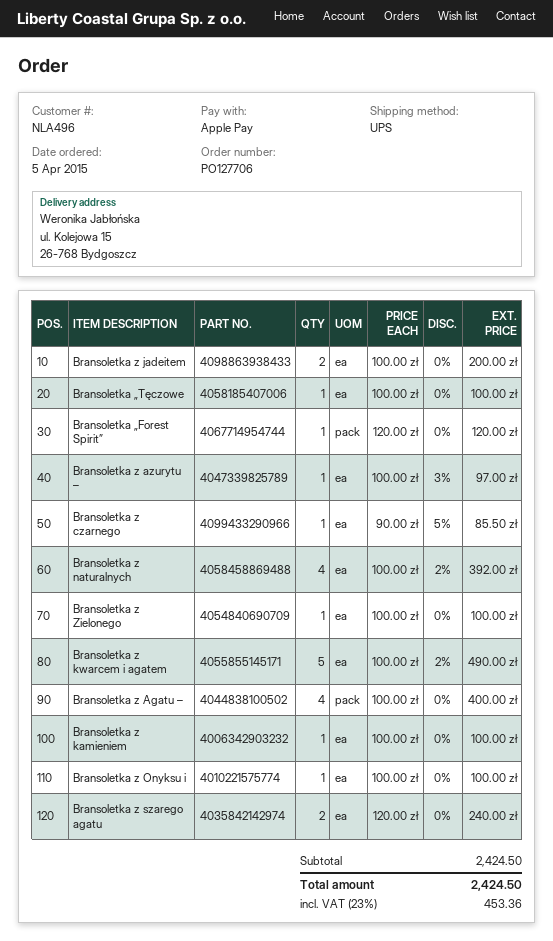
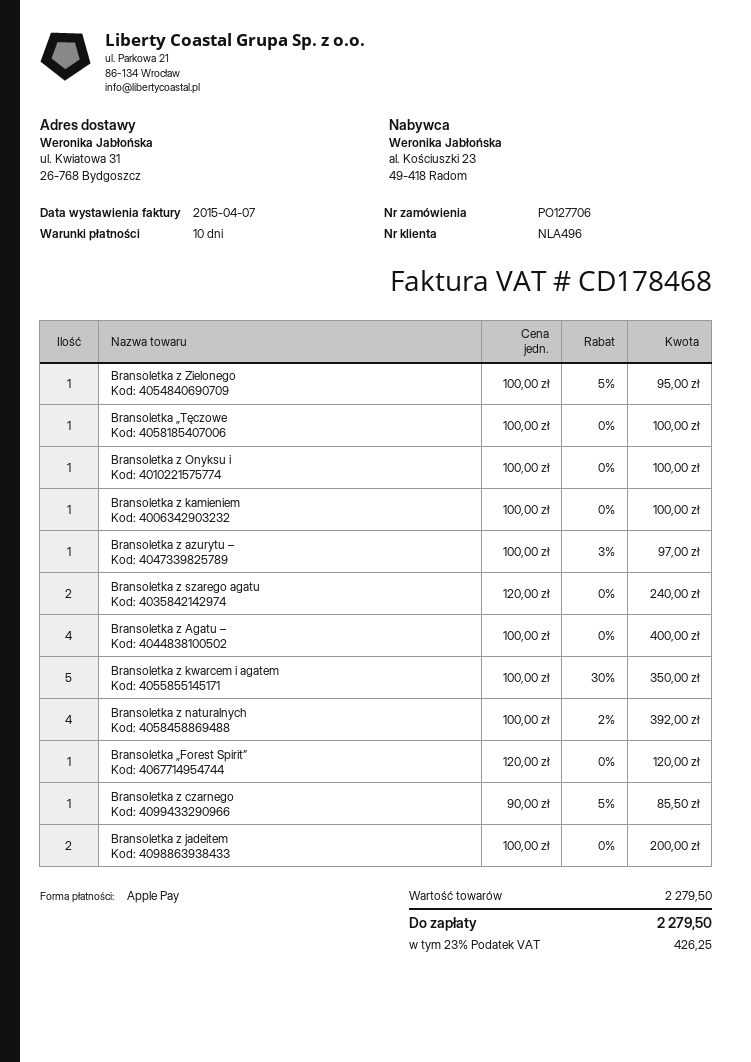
ship to: ul. Kolejowa 15, 26-768 Bydgoszcz -> ul. Kwiatowa 31, 26-768 Bydgoszcz
Bransoletka z Zielonego: 1 x 100.00 = 100.00 -> 1 x 100.00 - 5% = 95.00
Bransoletka z kwarcem i agatem: 5 x 100.00 - 2% = 490.00 -> 5 x 100.00 - 30% = 350.00
subtotal: 2424.50 -> 2279.50
tax: 23% = 453.36 -> 23% = 426.25
total: 2424.50 -> 2279.50

